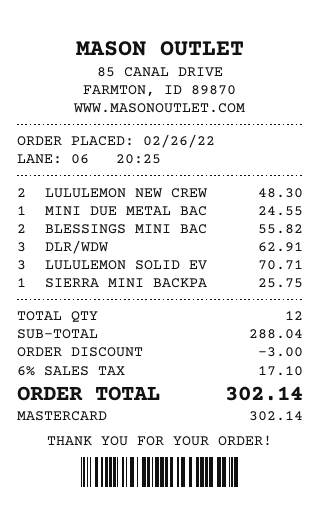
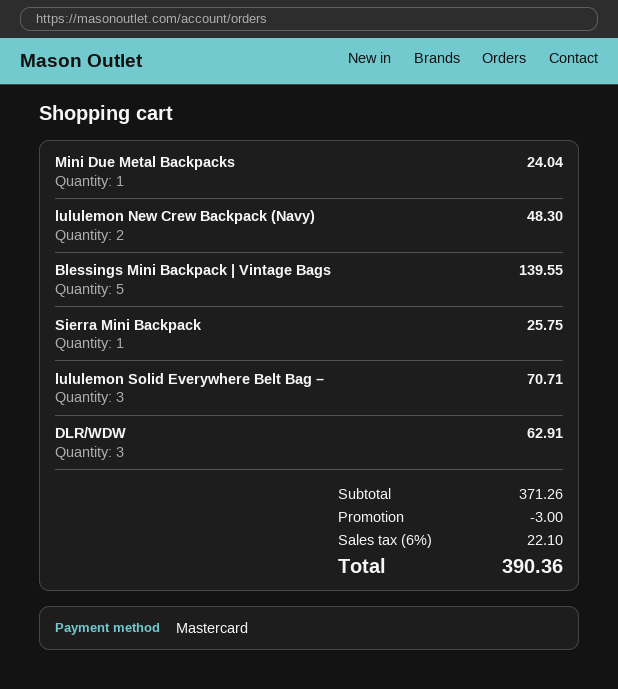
MINI DUE METAL BAC: 1 for 24.55 -> 1 for 24.04
BLESSINGS MINI BAC: 2 for 55.82 -> 5 for 139.55
subtotal: 288.04 -> 371.26
tax: 6% = 17.10 -> 6% = 22.10
total: 302.14 -> 390.36

